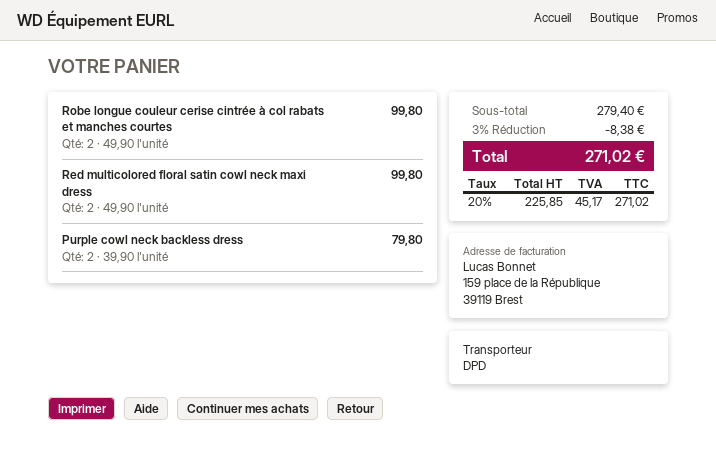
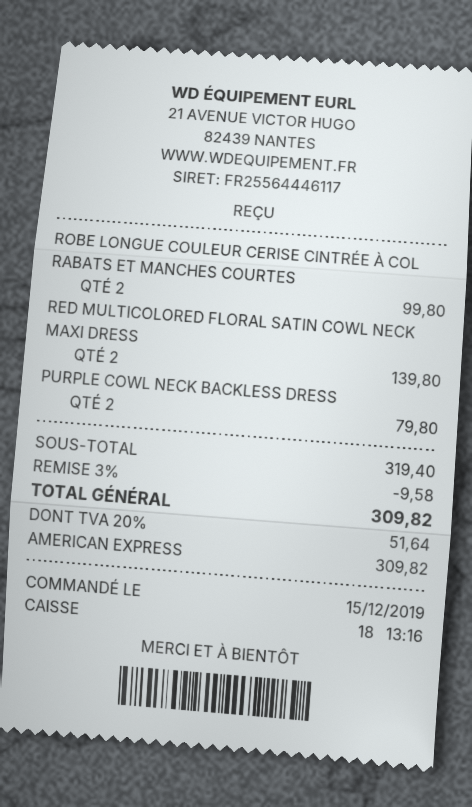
Red multicolored floral satin cowl neck maxi dress: 2 for 99.80 -> 2 for 139.80
subtotal: 279.40 -> 319.40
discount: 3% = 8.38 -> 3% = 9.58
tax: 20% = 45.17 -> 20% = 51.64
total: 271.02 -> 309.82

